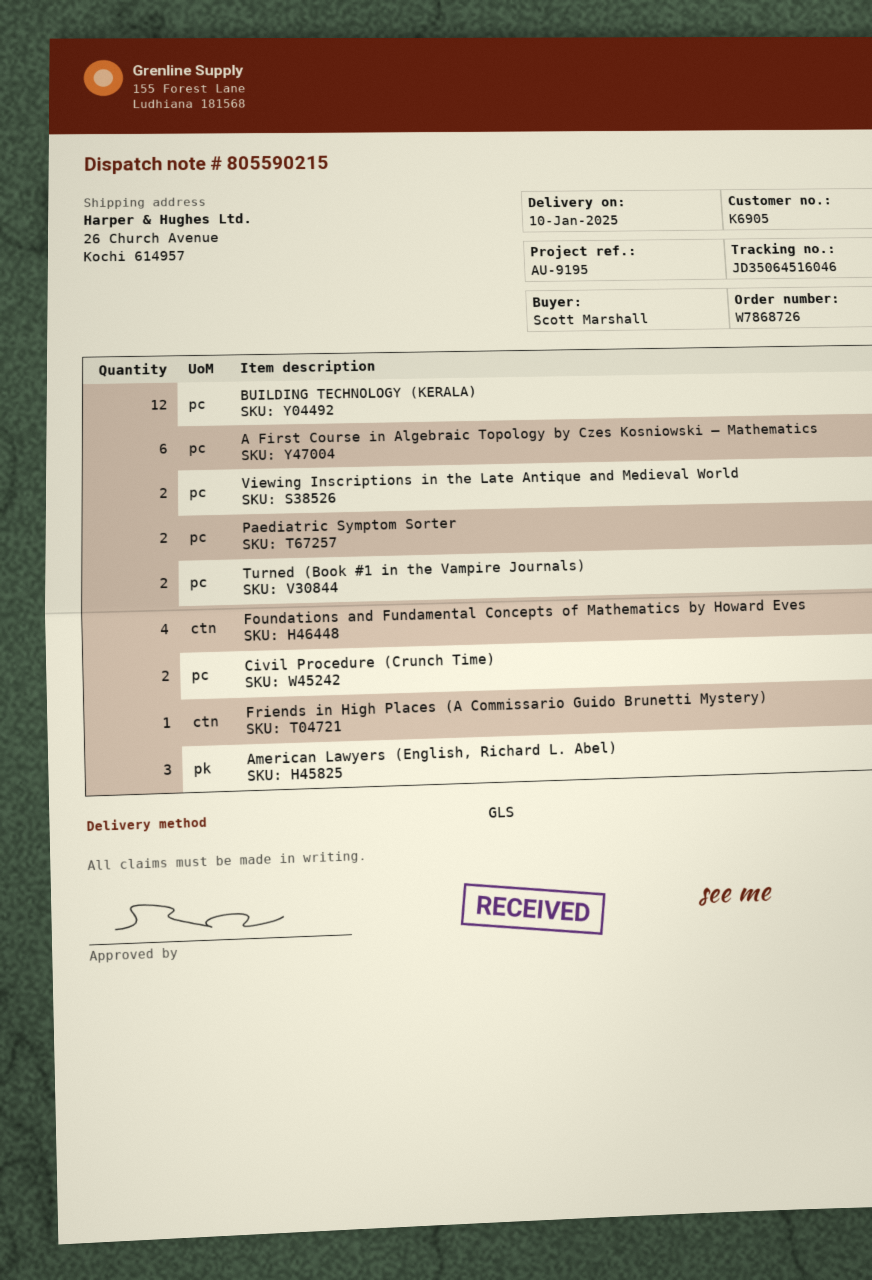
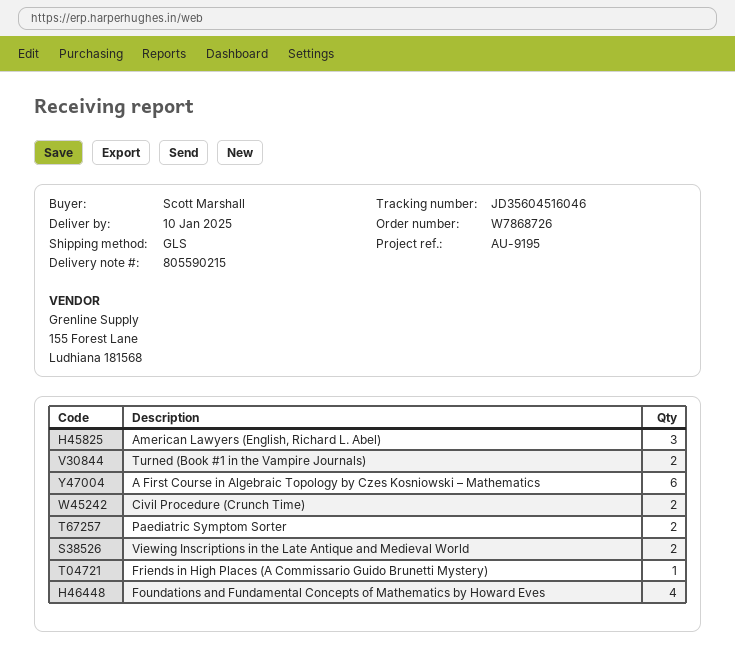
tracking number: JD35064516046 -> JD35604516046
BUILDING TECHNOLOGY (KERALA): 12 -> none

